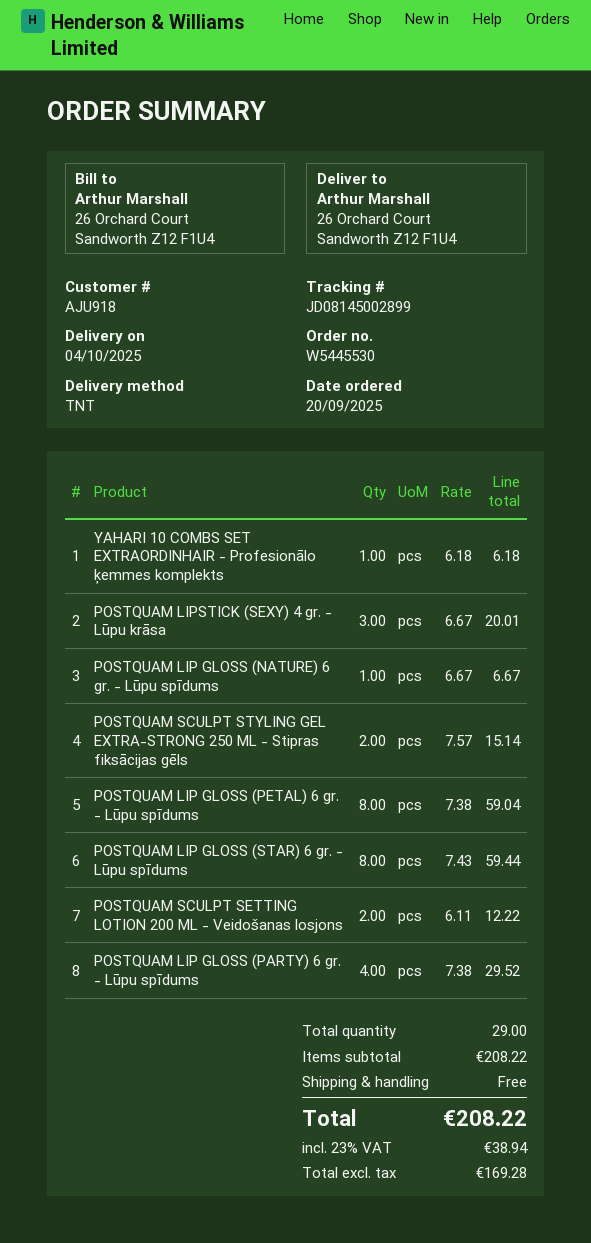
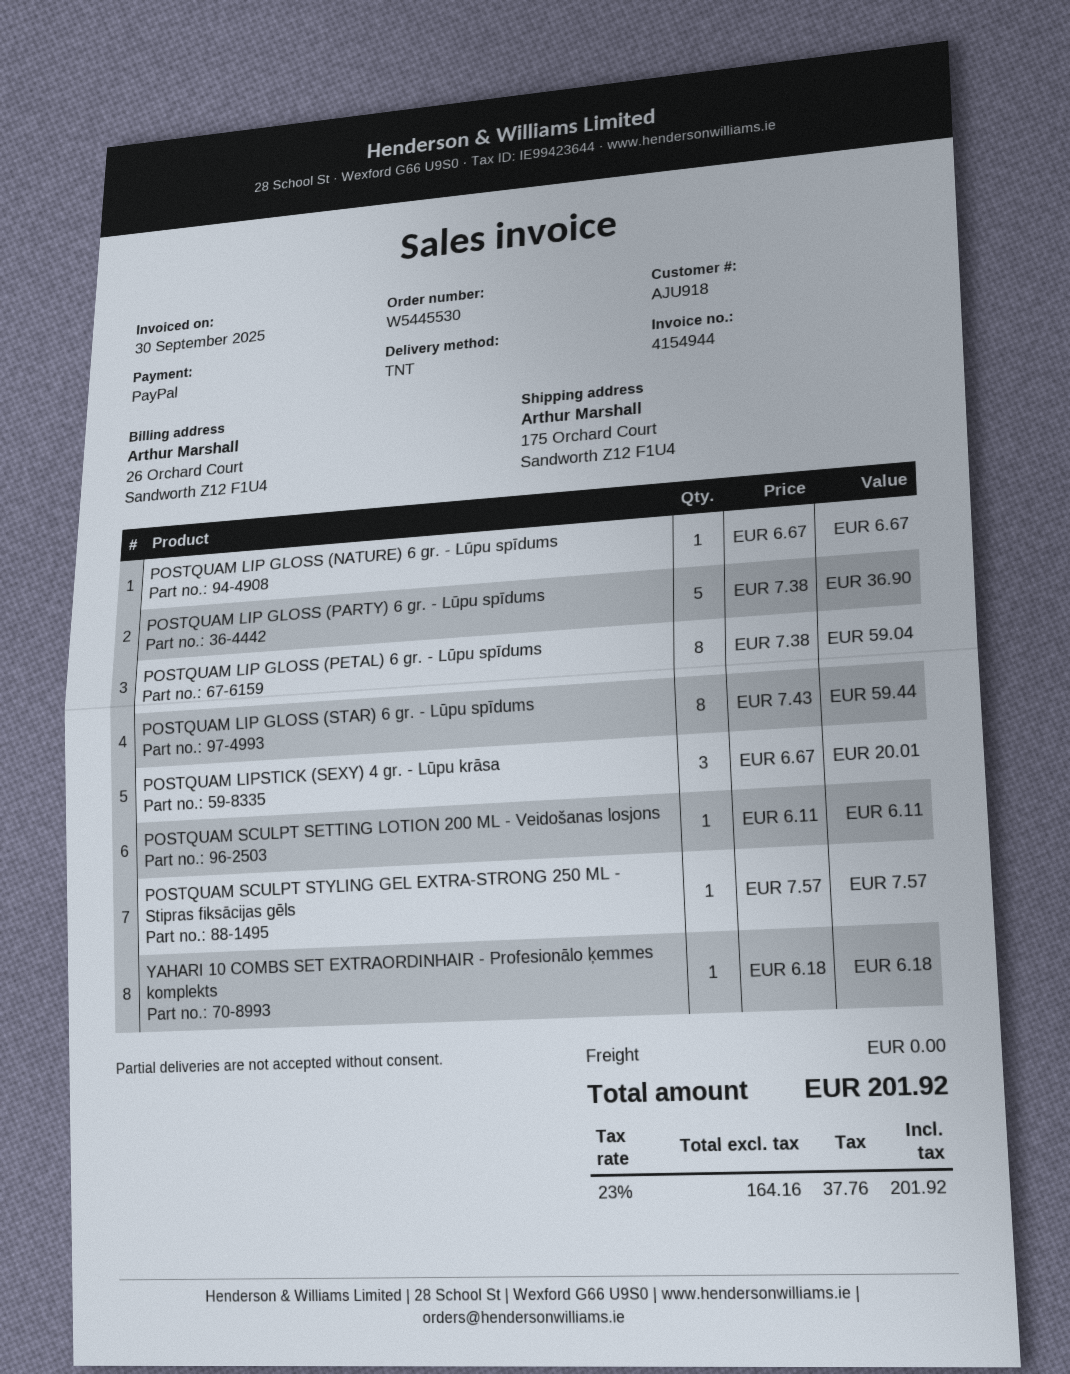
ship to: 26 Orchard Court, Sandworth Z12 F1U4 -> 175 Orchard Court, Sandworth Z12 F1U4
POSTQUAM SCULPT STYLING GEL EXTRA-STRONG 250 ML - Stipras fiksācijas gēls: 2 x 7.57 = 15.14 -> 1 x 7.57 = 7.57
POSTQUAM SCULPT SETTING LOTION 200 ML - Veidošanas losjons: 2 x 6.11 = 12.22 -> 1 x 6.11 = 6.11
POSTQUAM LIP GLOSS (PARTY) 6 gr. - Lūpu spīdums: 4 x 7.38 = 29.52 -> 5 x 7.38 = 36.90
net: 169.28 -> 164.16
tax: 23% = 38.94 -> 23% = 37.76
total: 208.22 -> 201.92

